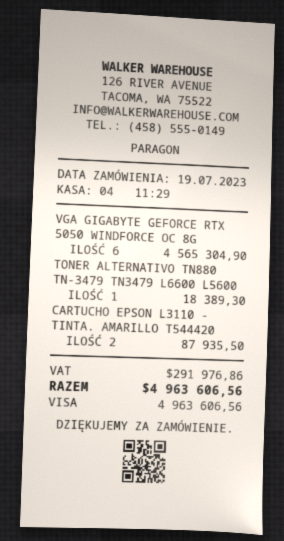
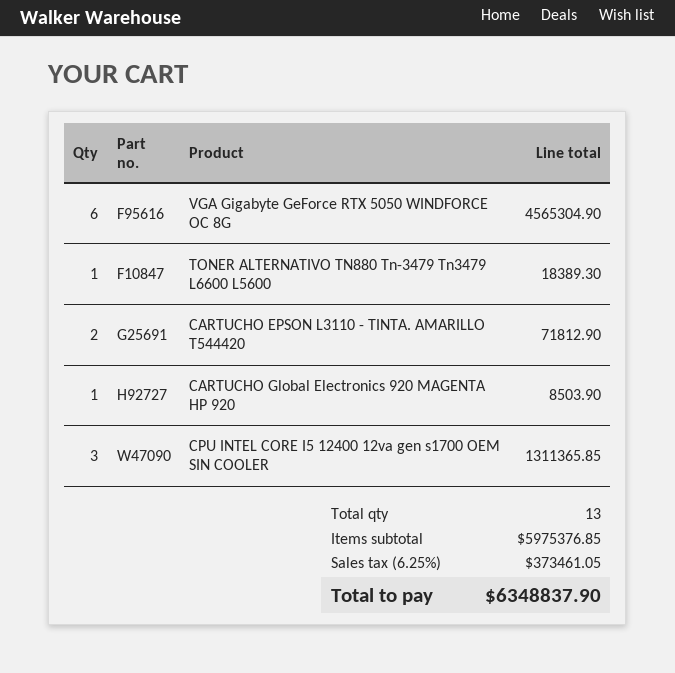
CARTUCHO EPSON L3110 - TINTA. AMARILLO T544420: 2 for 87935.50 -> 2 for 71812.90
CARTUCHO Global Electronics 920 MAGENTA HP 920: none -> 1 for 8503.90
CPU INTEL CORE I5 12400 12va gen s1700 OEM SIN COOLER: none -> 3 for 1311365.85
tax: 291976.86 -> 373461.05
total: 4963606.56 -> 6348837.90

